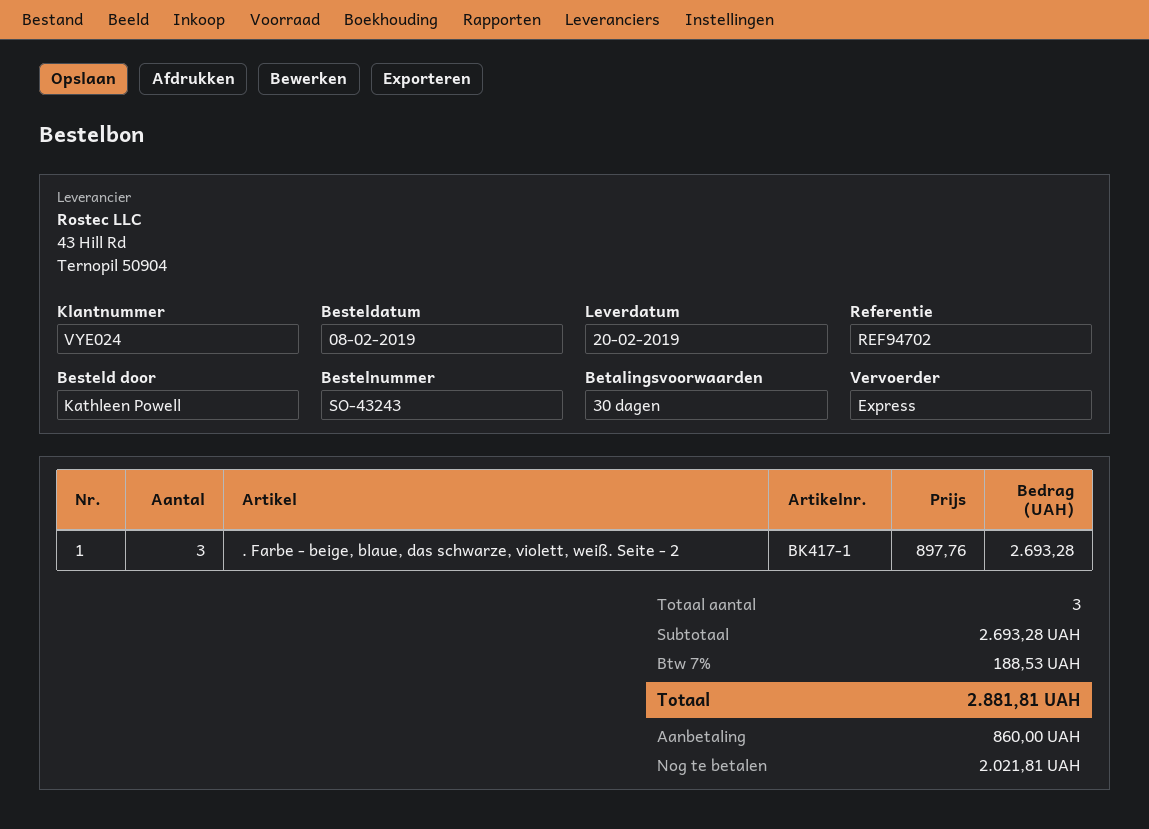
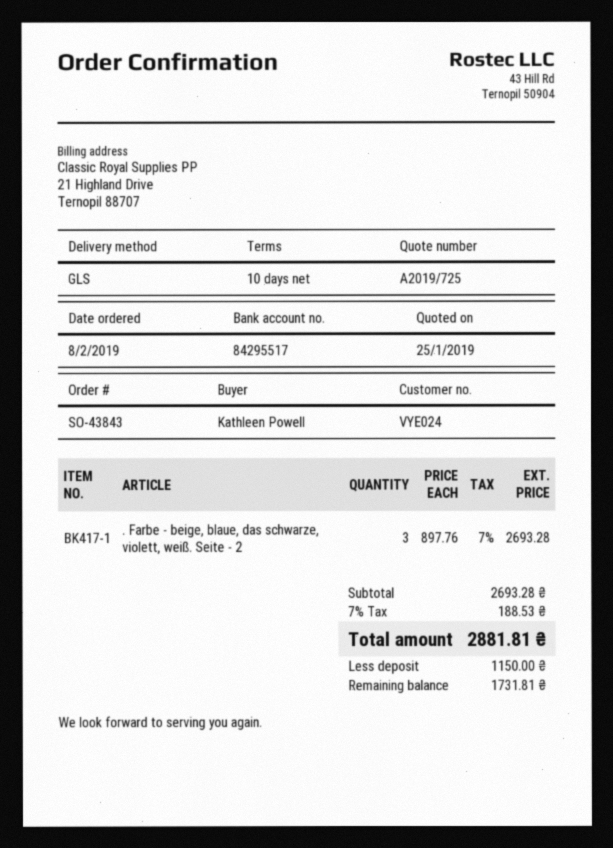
order number: SO-43243 -> SO-43843
payment terms: 30 days -> 10 days
shipping method: express -> GLS
deposit: 860.00 -> 1150.00
balance: 2021.81 -> 1731.81

